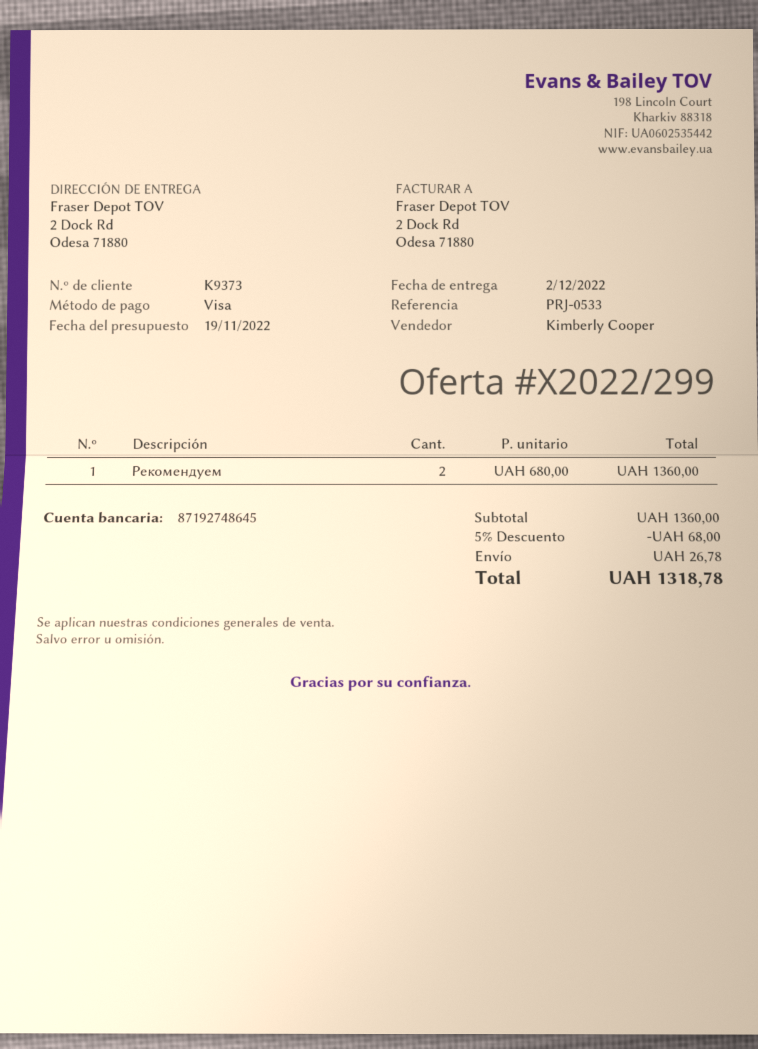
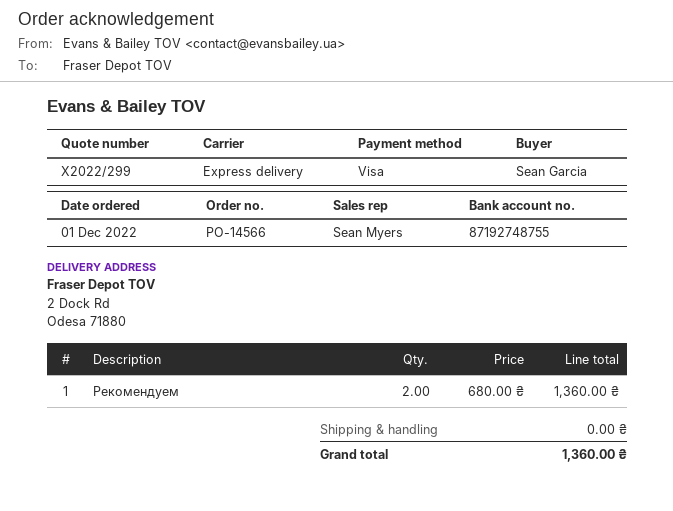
sales rep: Kimberly Cooper -> Sean Myers
bank account: 87192748645 -> 87192748755
discount: 5% = 68.00 -> none
shipping: 26.78 -> 0.00
total: 1318.78 -> 1360.00

